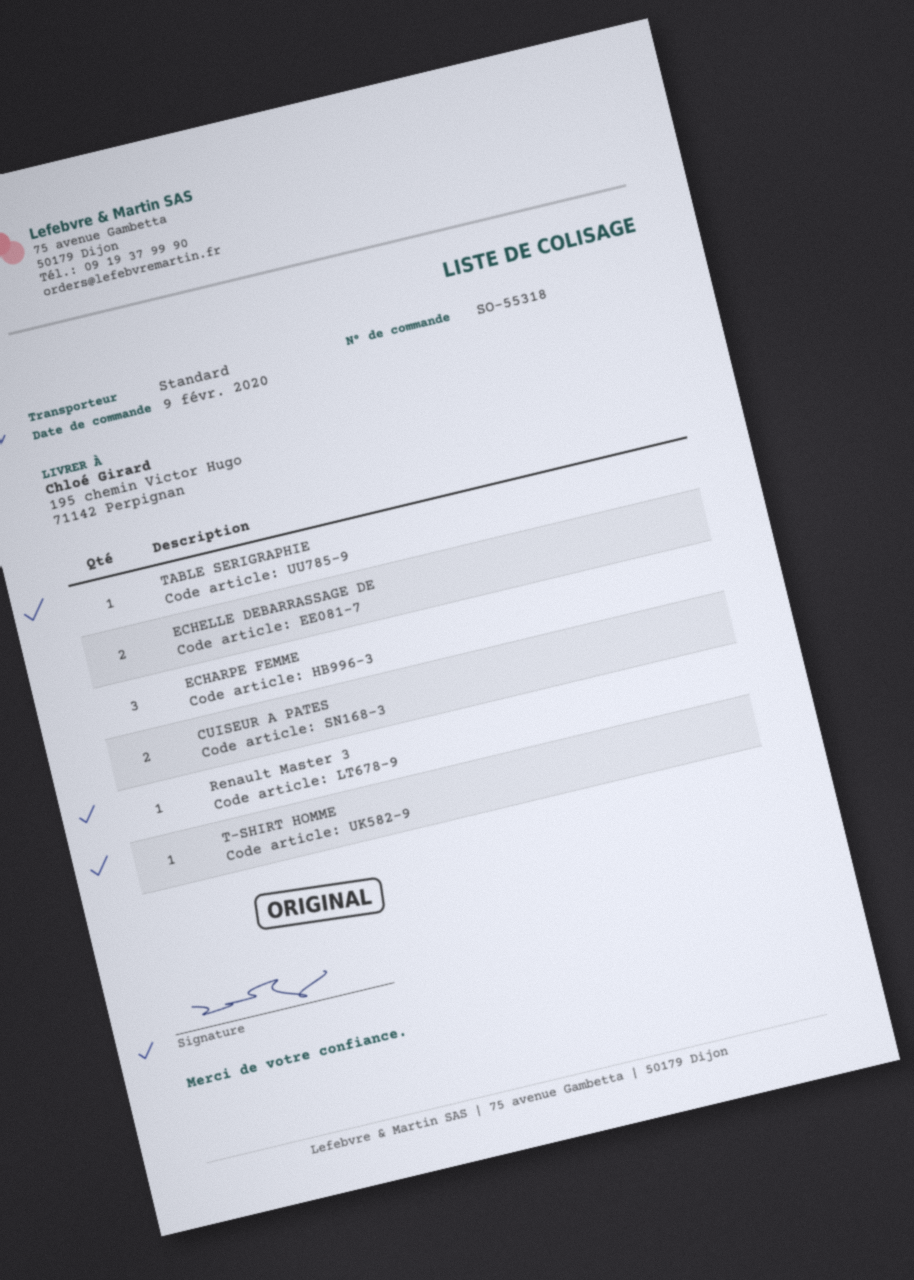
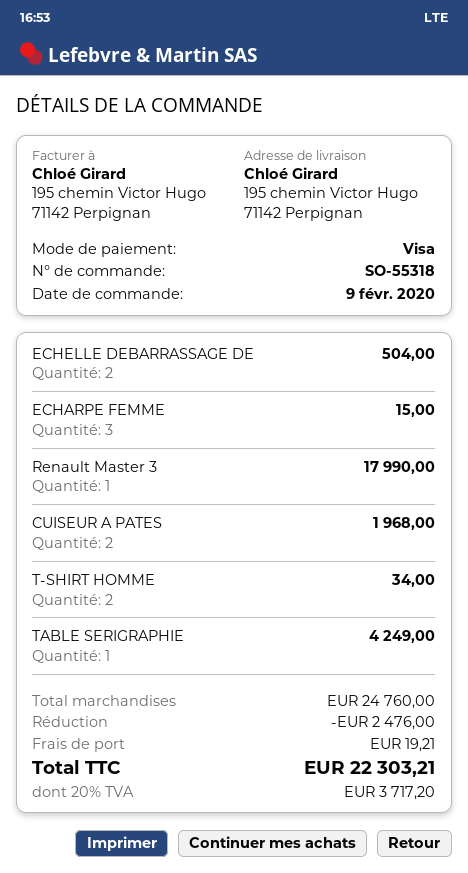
T-SHIRT HOMME: 1 -> 2

